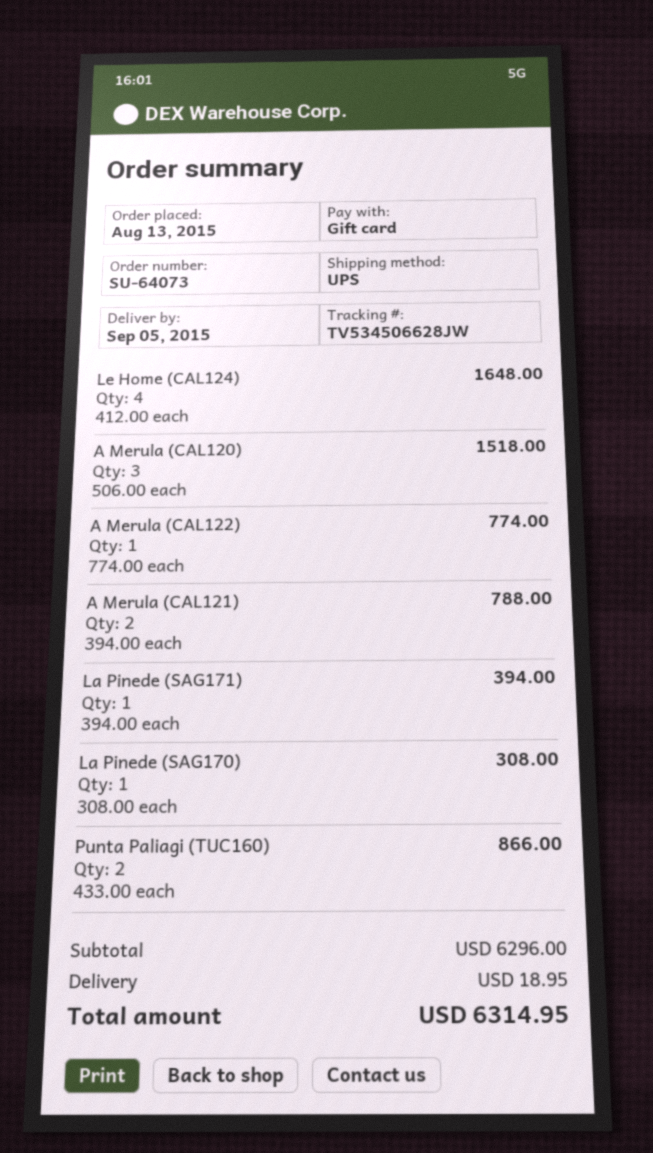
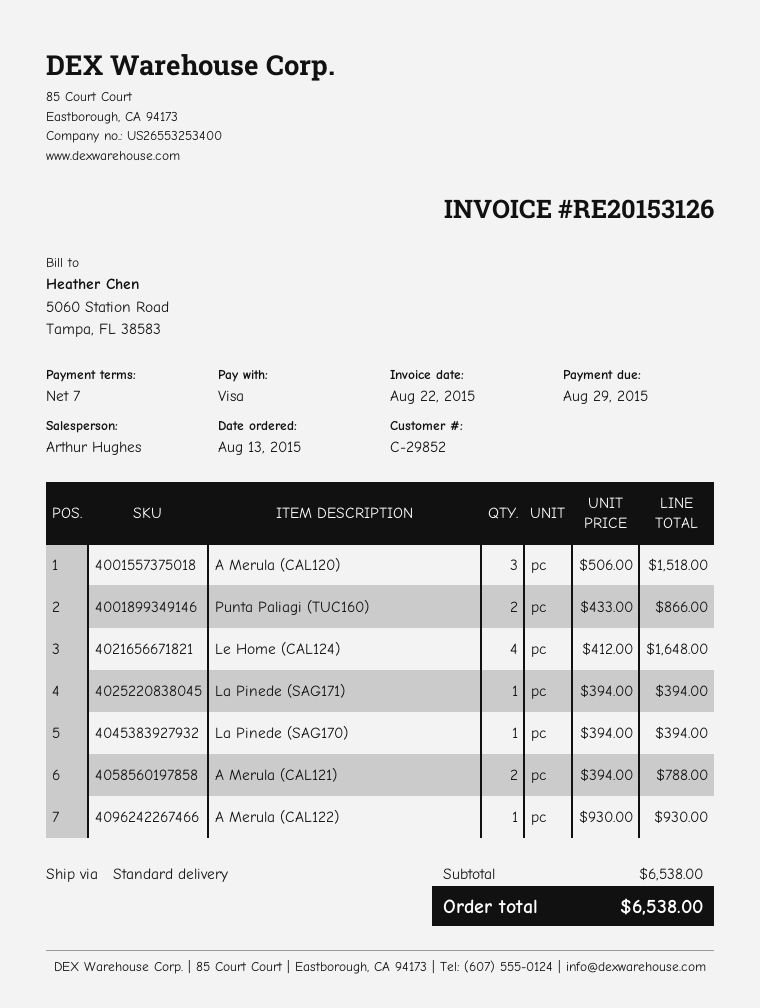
payment method: gift card -> Visa
shipping method: UPS -> standard
A Merula (CAL122): 1 x 774.00 = 774.00 -> 1 x 930.00 = 930.00
La Pinede (SAG170): 1 x 308.00 = 308.00 -> 1 x 394.00 = 394.00
subtotal: 6296.00 -> 6538.00
shipping: 18.95 -> none
total: 6314.95 -> 6538.00

